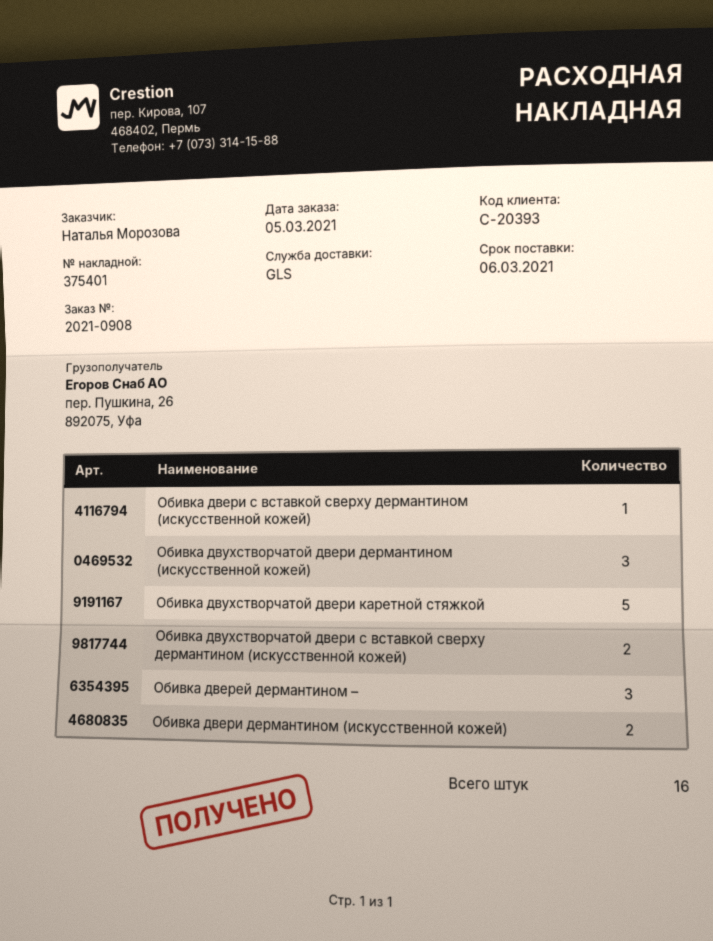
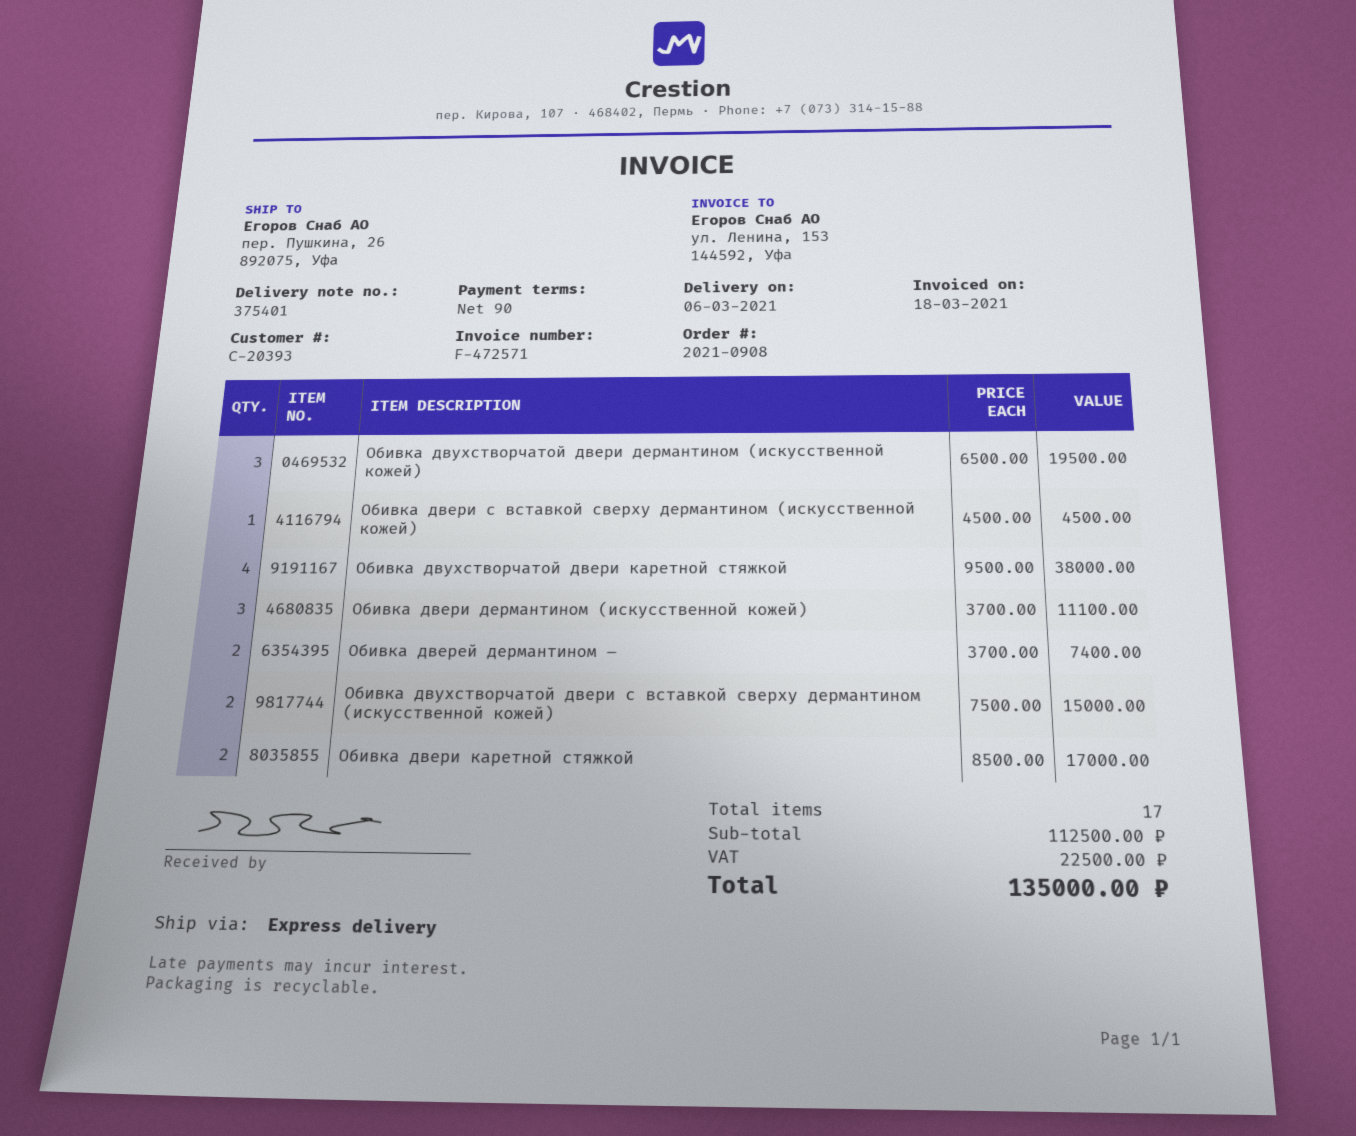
shipping method: GLS -> express
Обивка двухстворчатой двери каретной стяжкой: 5 -> 4
Обивка дверей дермантином –: 3 -> 2
Обивка двери дермантином (искусственной кожей): 2 -> 3
Обивка двери каретной стяжкой: none -> 2
total quantity: 16 -> 17

